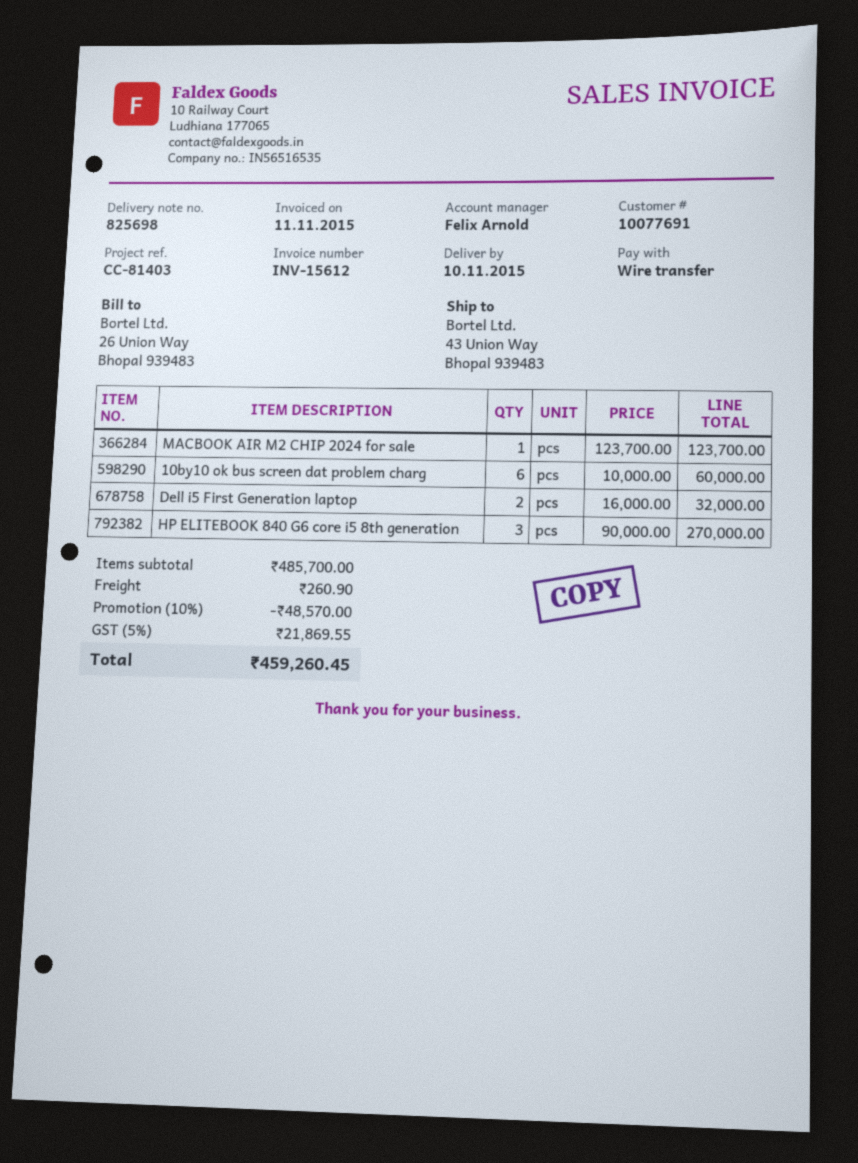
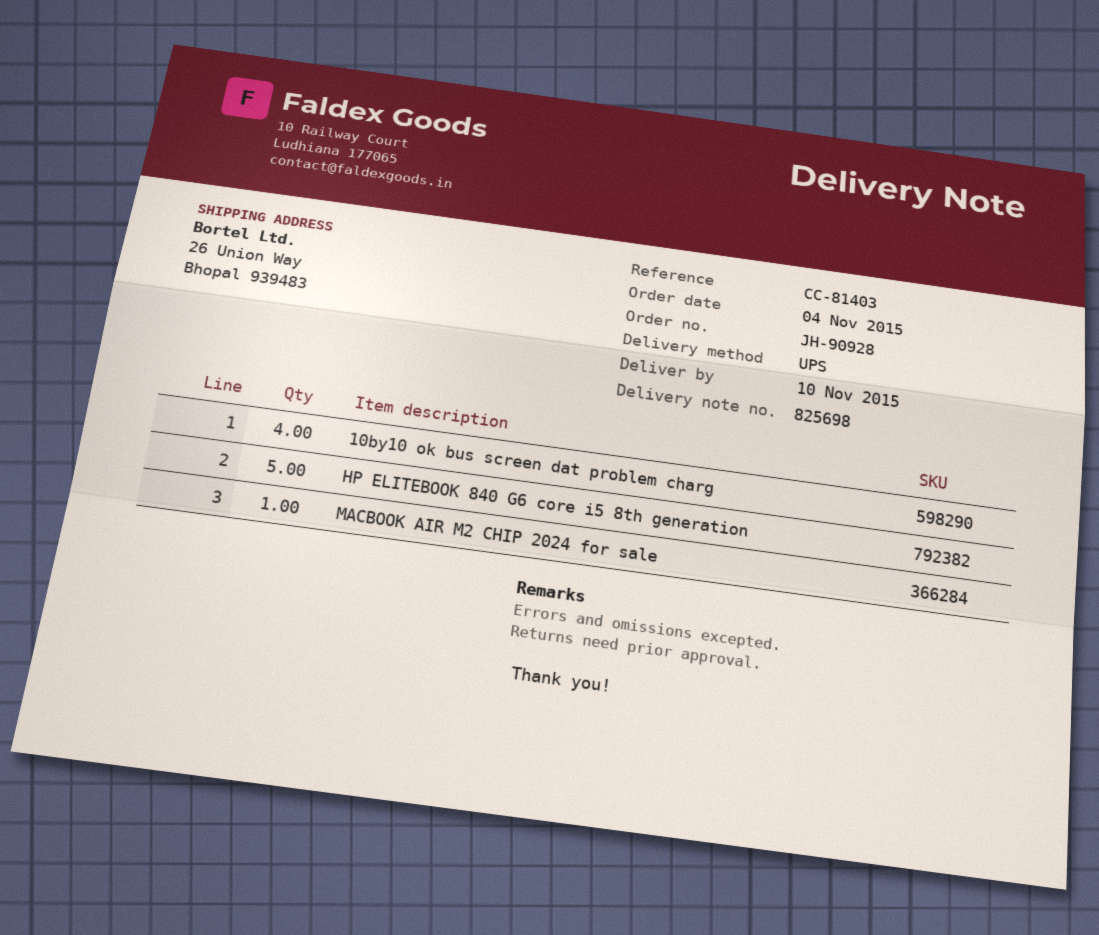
ship to: 43 Union Way, Bhopal 939483 -> 26 Union Way, Bhopal 939483
10by10 ok bus screen dat problem charg: 6 -> 4
Dell i5 First Generation laptop: 2 -> none
HP ELITEBOOK 840 G6 core i5 8th generation: 3 -> 5

